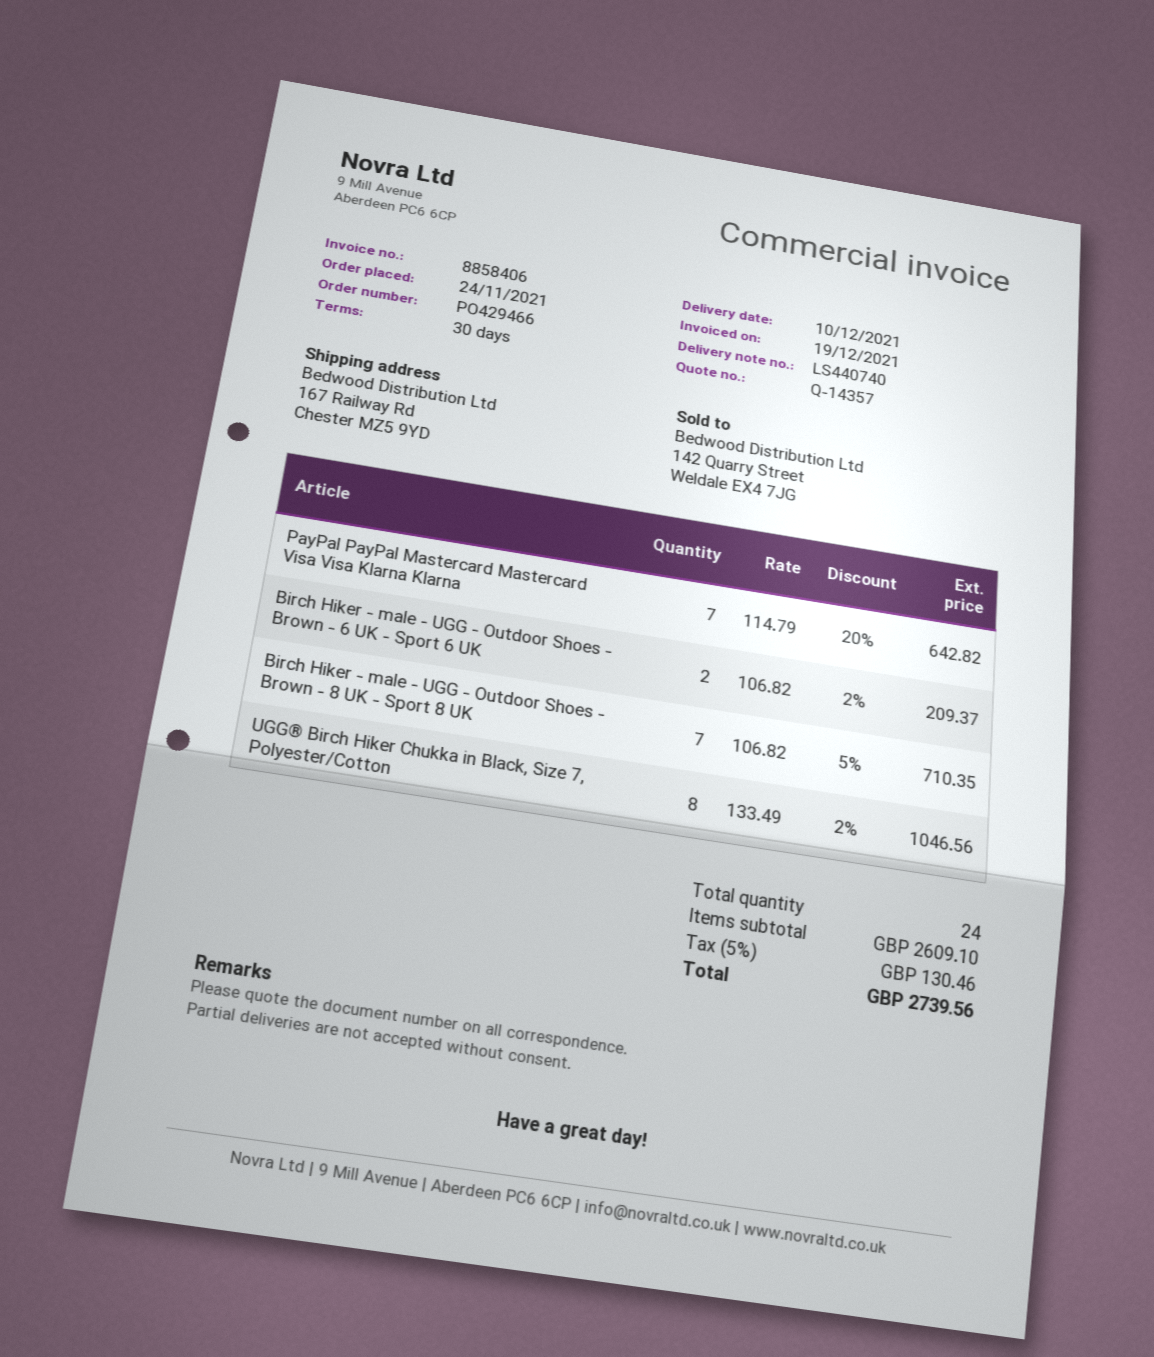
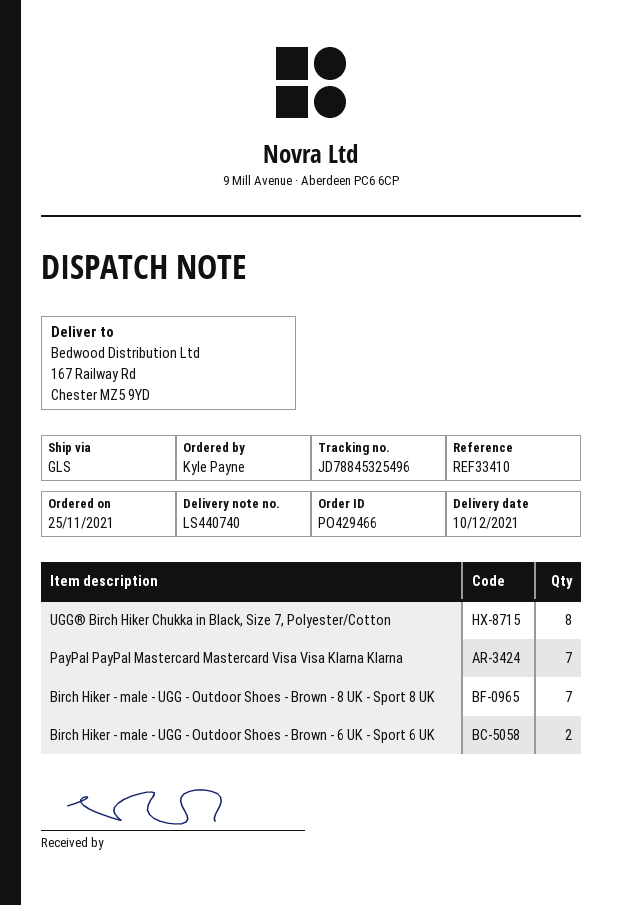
order date: 2021-11-24 -> 2021-11-25

